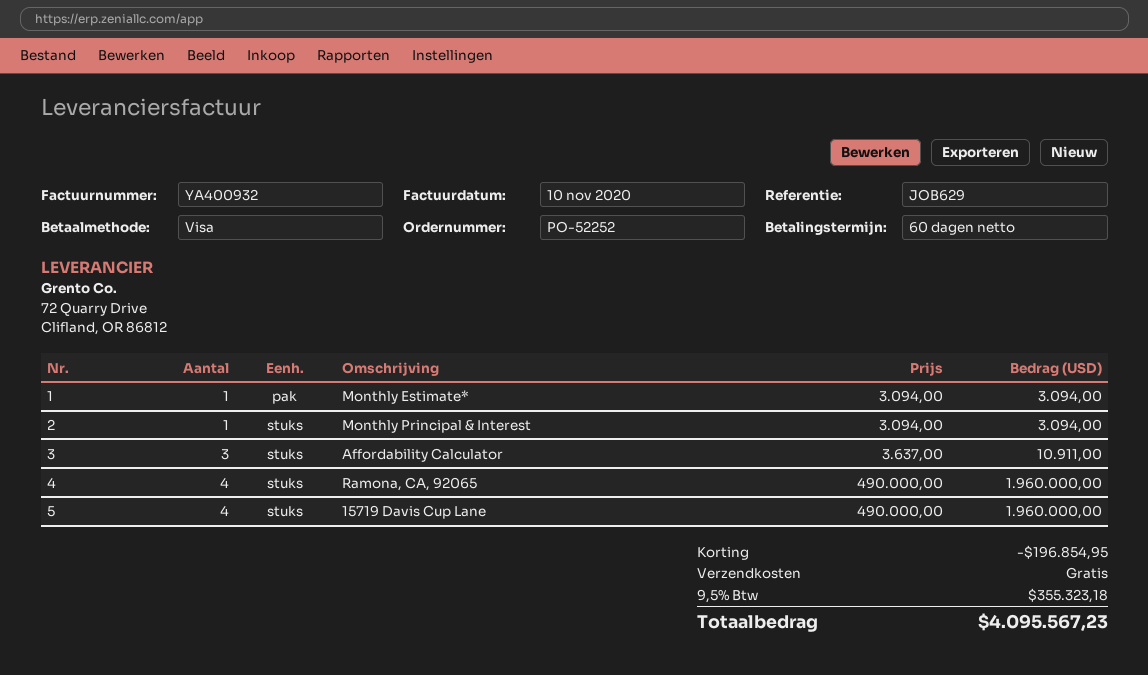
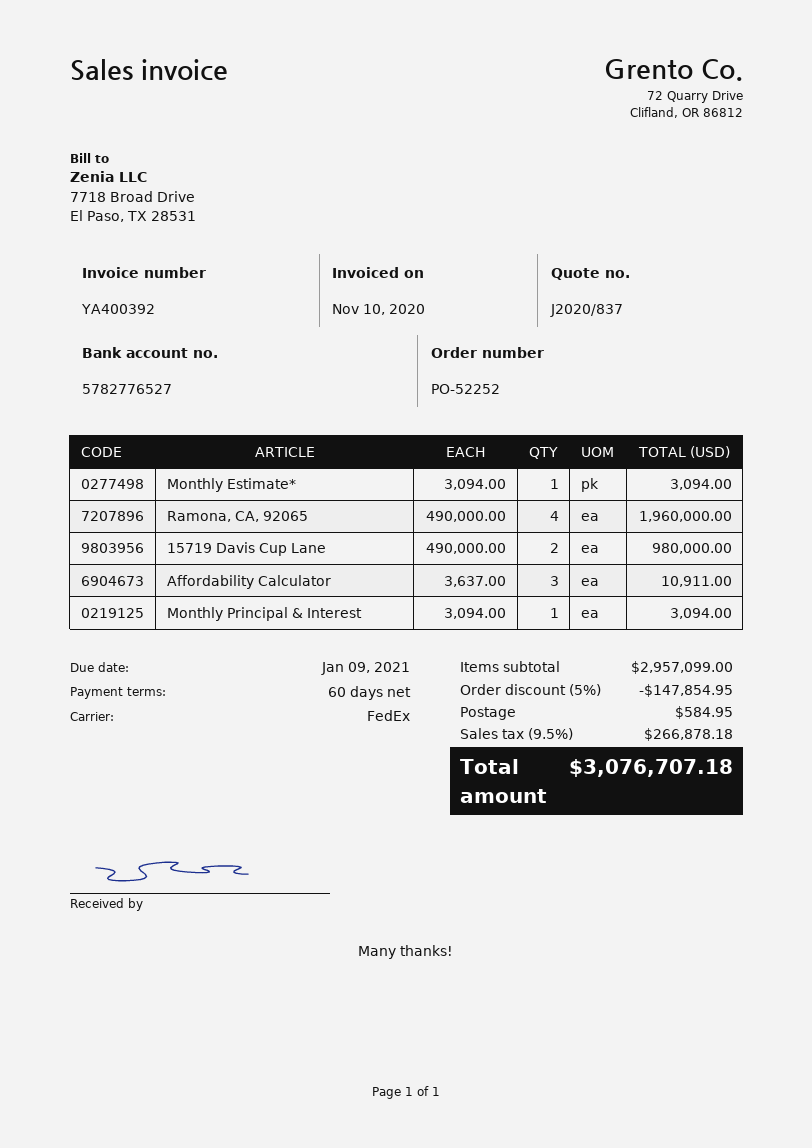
invoice number: YA400932 -> YA400392
15719 Davis Cup Lane: 4 x 490000.00 = 1960000.00 -> 2 x 490000.00 = 980000.00
discount: 196854.95 -> 147854.95
shipping: 0.00 -> 584.95
tax: 9.5% = 355323.18 -> 9.5% = 266878.18
total: 4095567.23 -> 3076707.18

